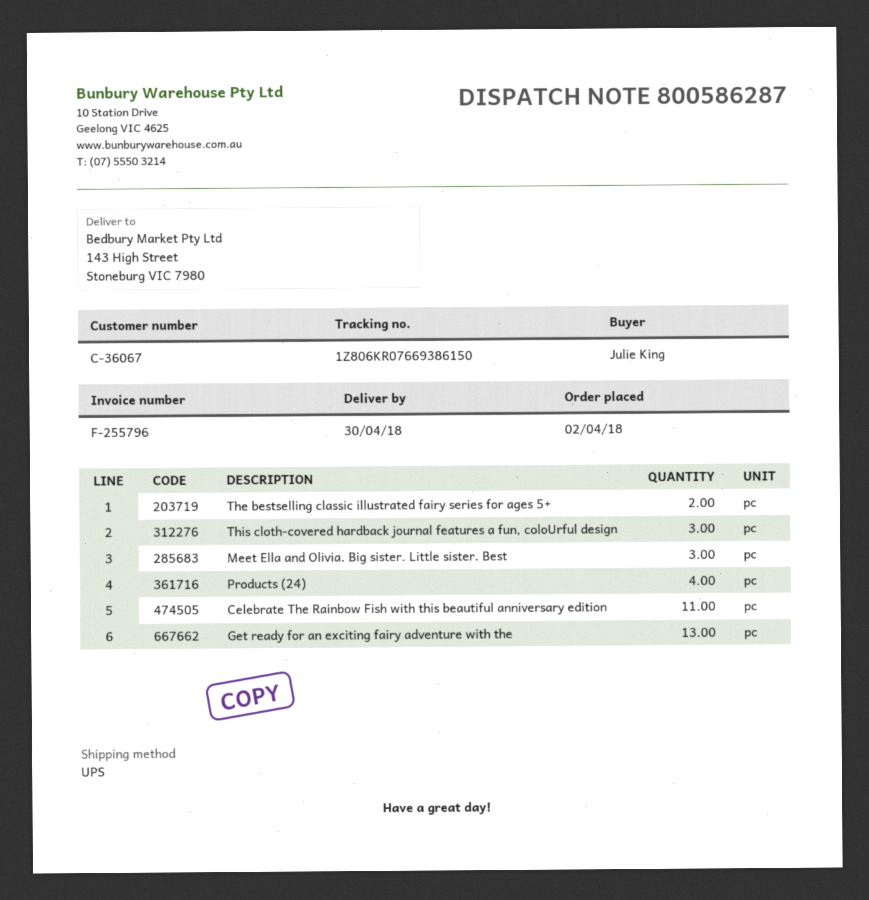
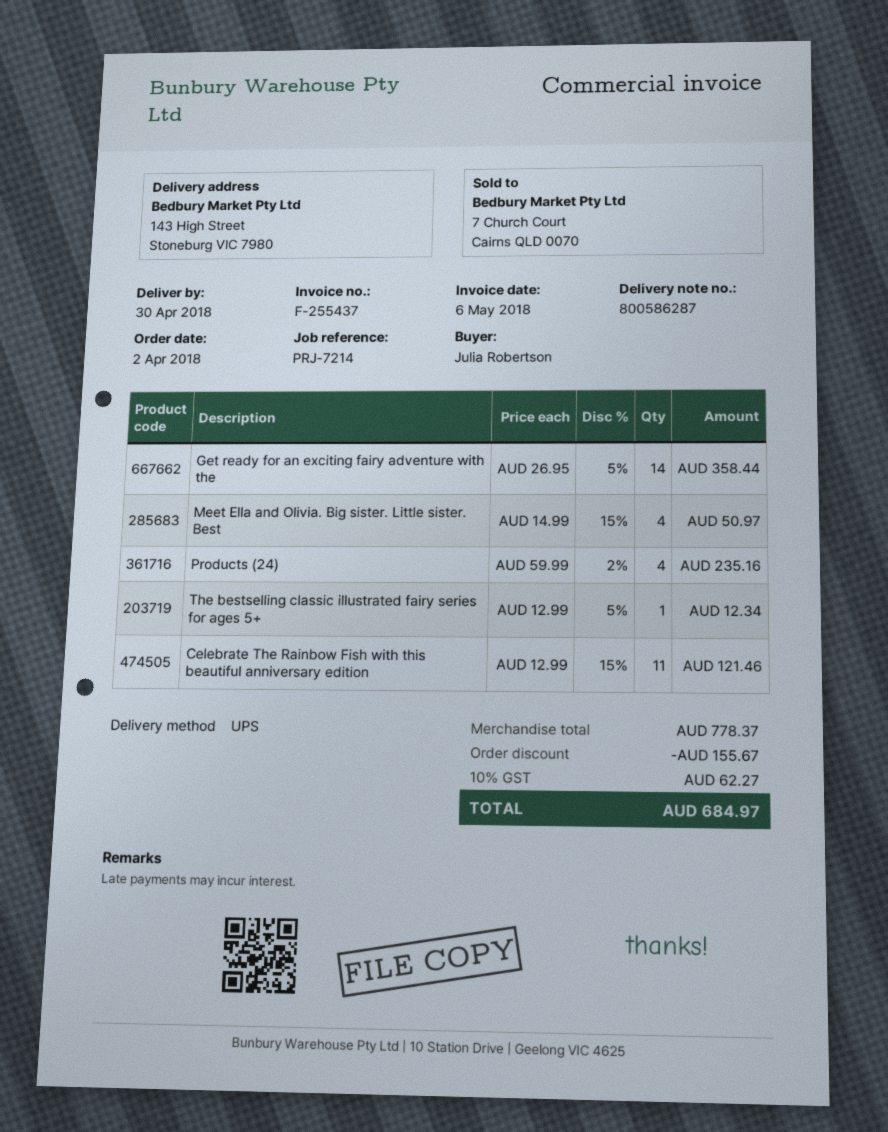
invoice number: F-255796 -> F-255437
ordered by: Julie King -> Julia Robertson
The bestselling classic illustrated fairy series for ages 5+: 2 -> 1
This cloth-covered hardback journal features a fun, coloUrful design: 3 -> none
Meet Ella and Olivia. Big sister. Little sister. Best: 3 -> 4
Get ready for an exciting fairy adventure with the: 13 -> 14

